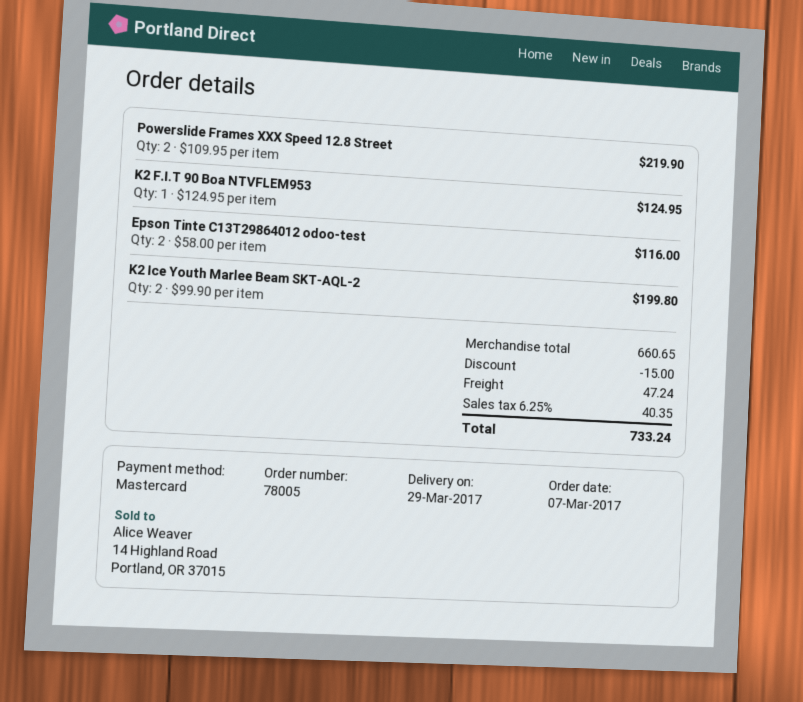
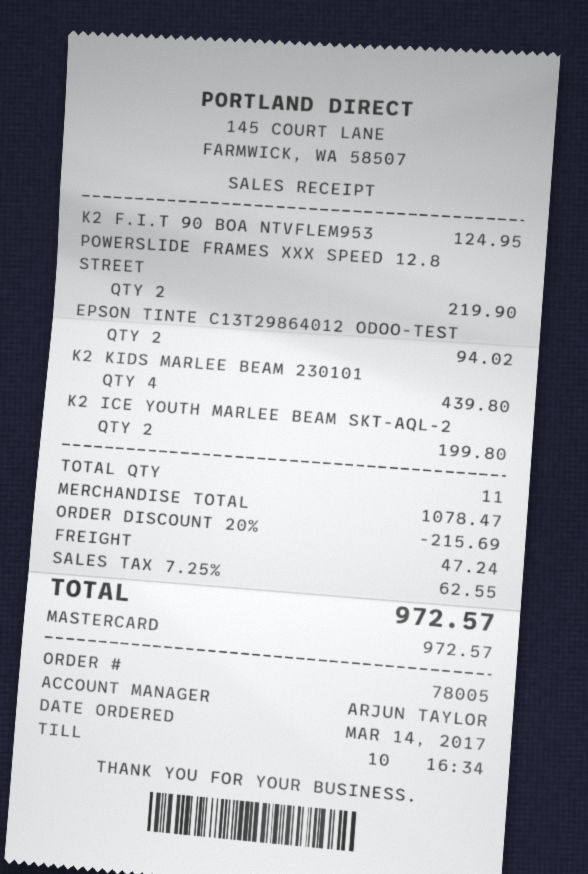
order date: 2017-03-07 -> 2017-03-14
Epson Tinte C13T29864012 odoo-test: 2 for 116.00 -> 2 for 94.02
K2 KIDS MARLEE BEAM 230101: none -> 4 for 439.80
subtotal: 660.65 -> 1078.47
discount: 15.00 -> 215.69
tax: 6.25% = 40.35 -> 7.25% = 62.55
total: 733.24 -> 972.57

